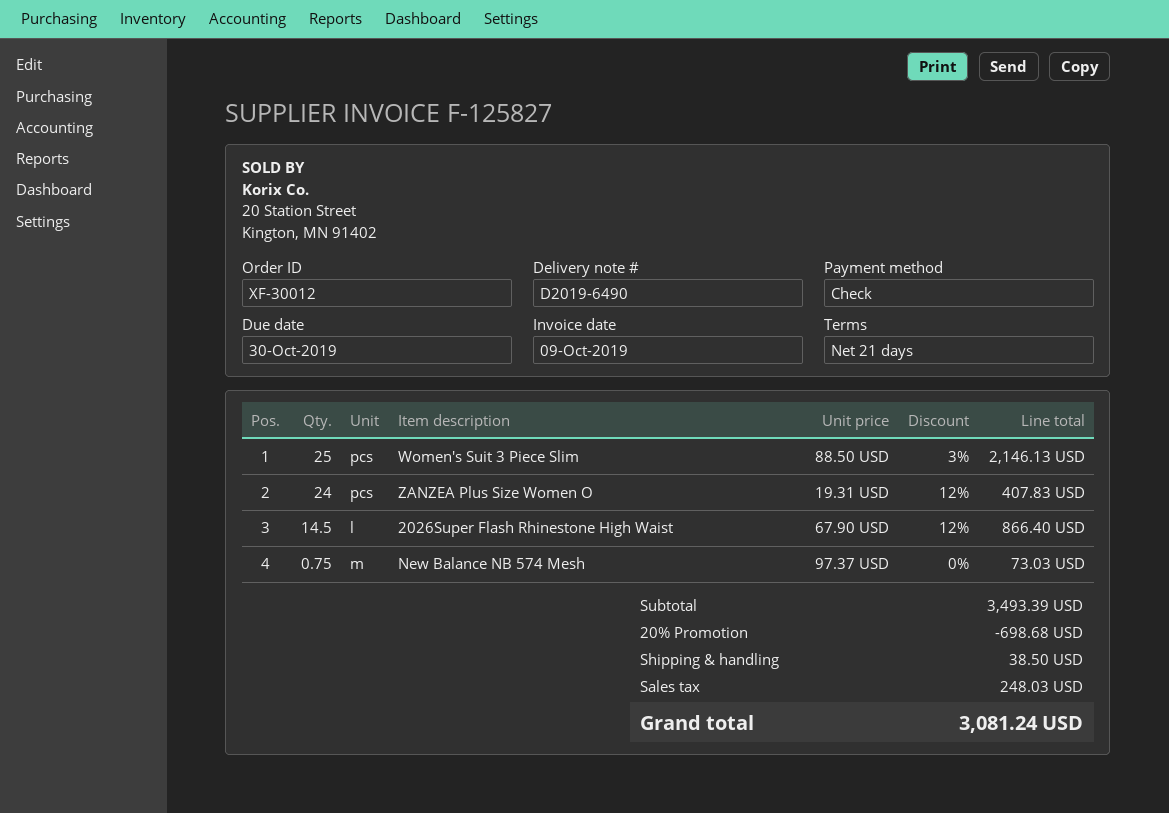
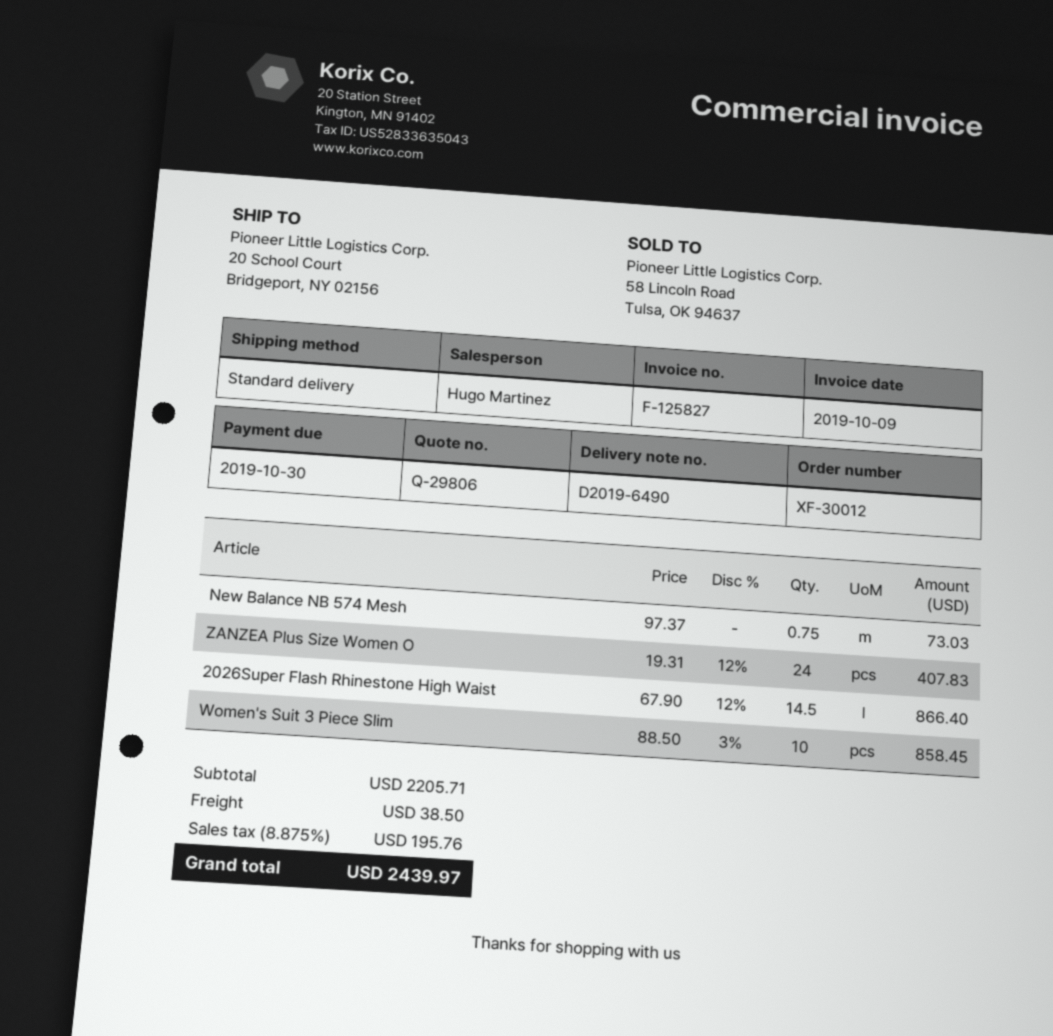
Women's Suit 3 Piece Slim: 25 x 88.50 - 3% = 2146.13 -> 10 x 88.50 - 3% = 858.45
subtotal: 3493.39 -> 2205.71
discount: 20% = 698.68 -> none
tax: 248.03 -> 195.76
total: 3081.24 -> 2439.97

